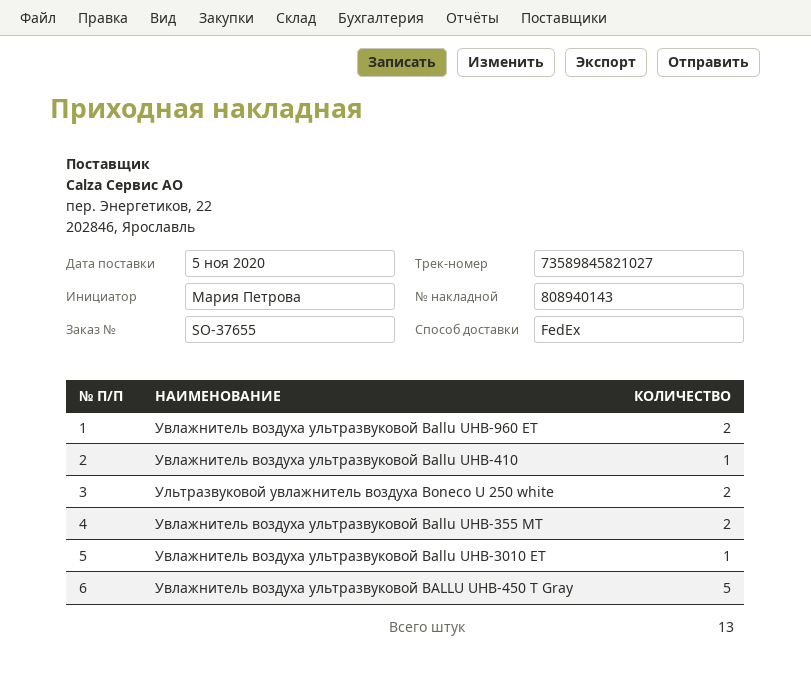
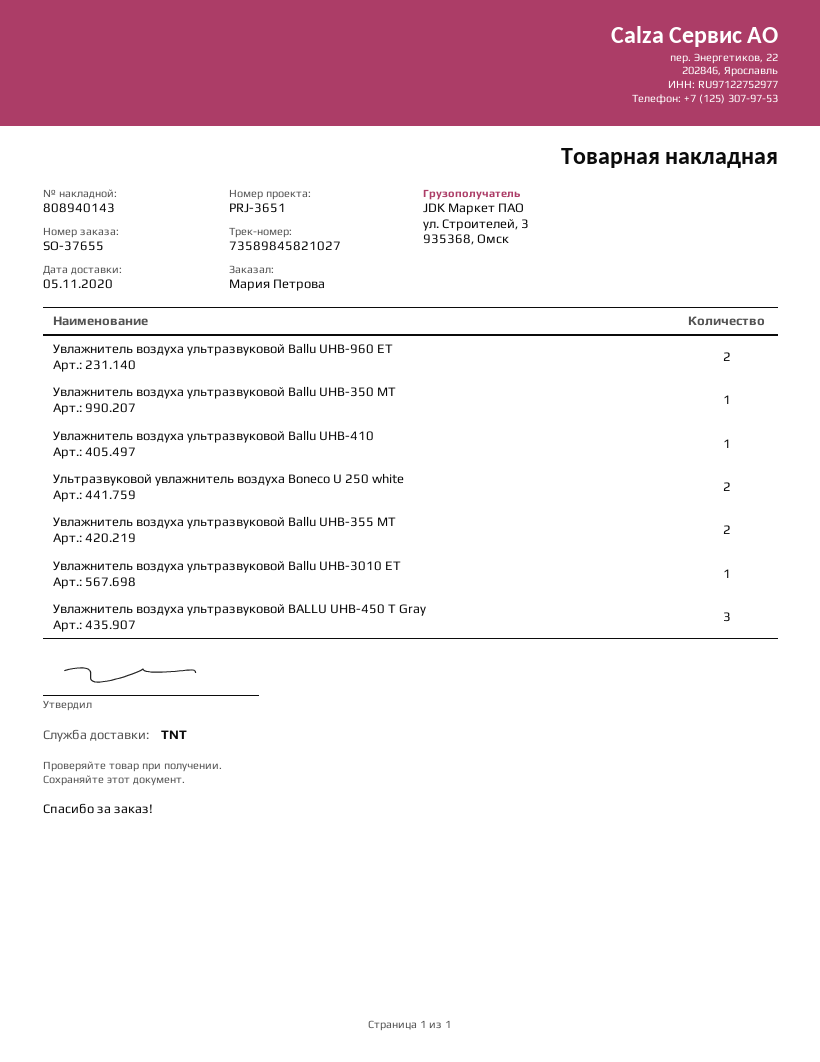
shipping method: FedEx -> TNT
Увлажнитель воздуха ультразвуковой BALLU UHB-450 T Gray: 5 -> 3
Увлажнитель воздуха ультразвуковой Ballu UHB-350 MT: none -> 1

